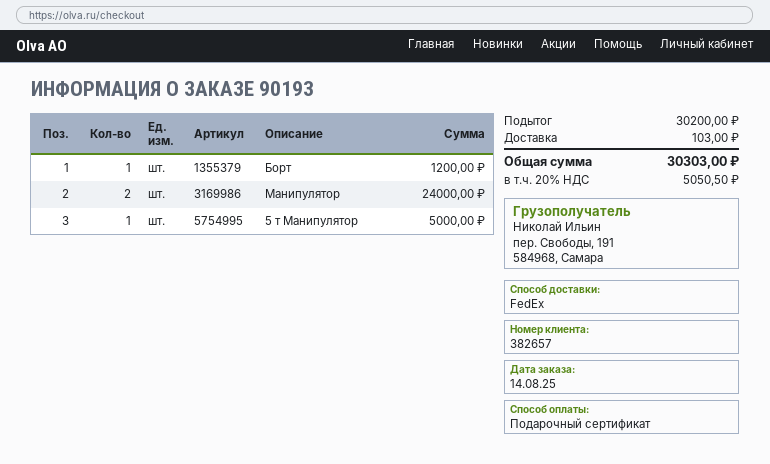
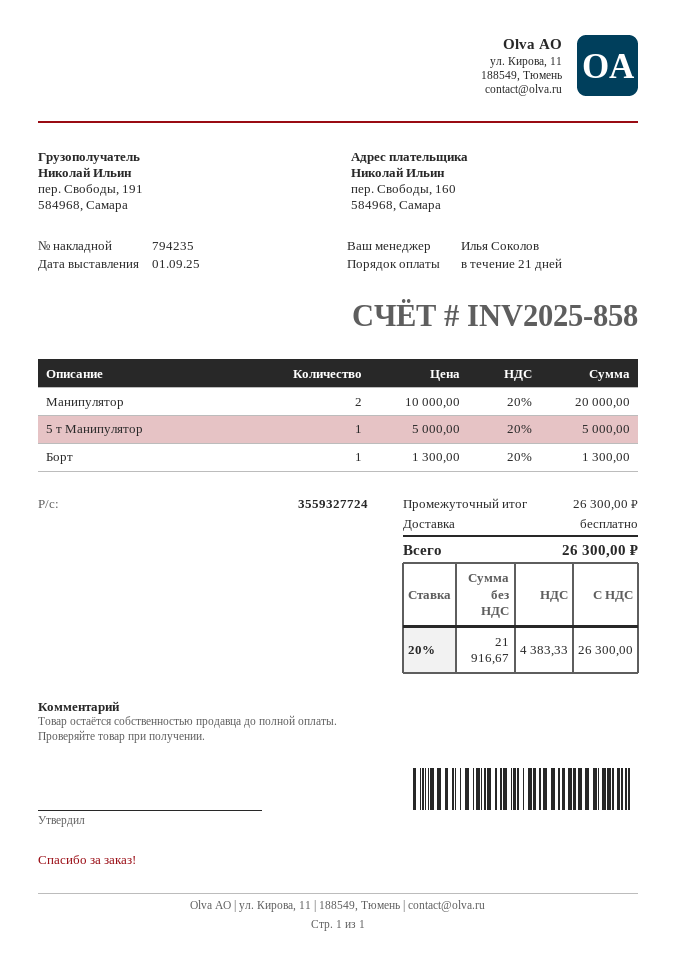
Борт: 1 for 1200.00 -> 1 for 1300.00
Манипулятор: 2 for 24000.00 -> 2 for 20000.00
subtotal: 30200.00 -> 26300.00
shipping: 103.00 -> 0.00
tax: 20% = 5050.50 -> 20% = 4383.33
total: 30303.00 -> 26300.00

